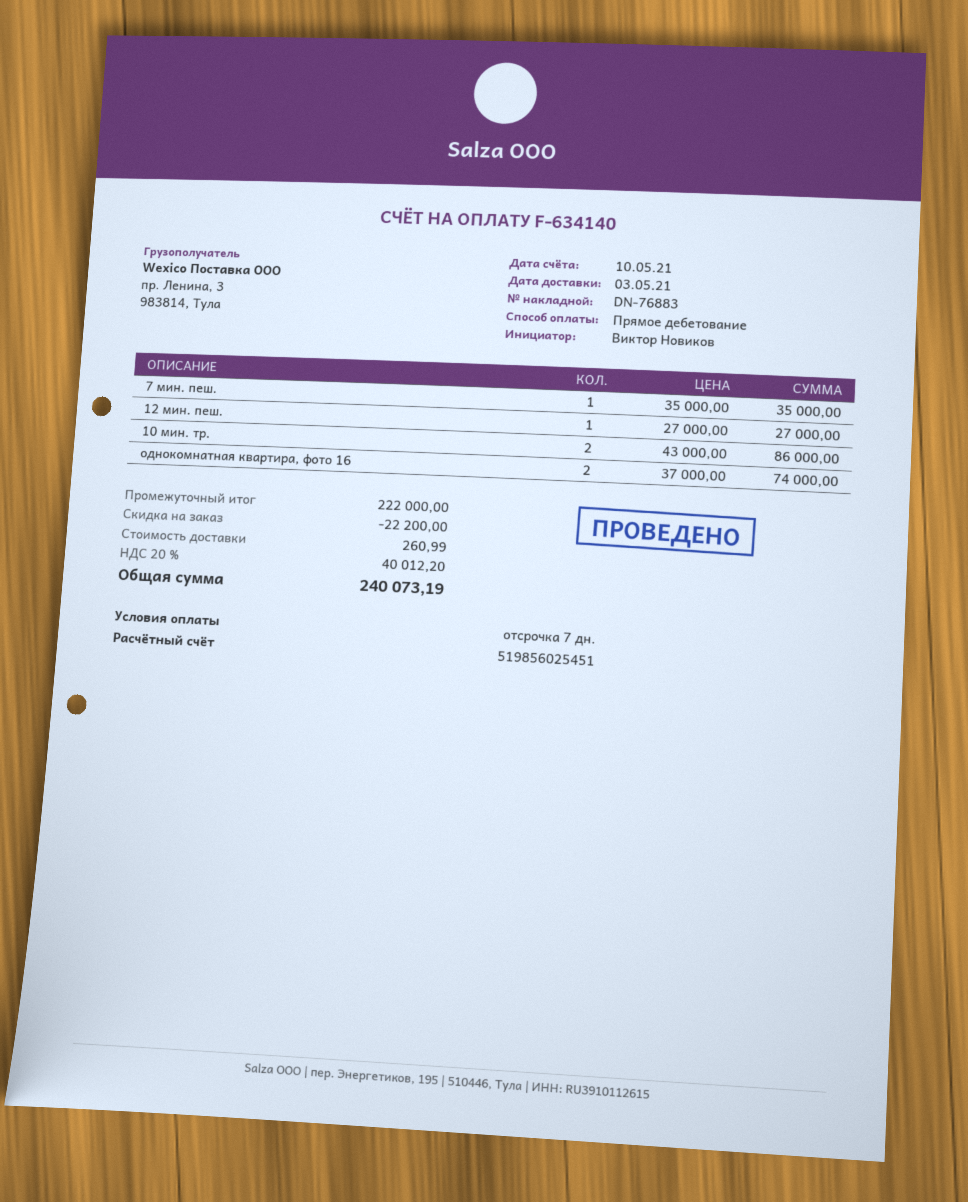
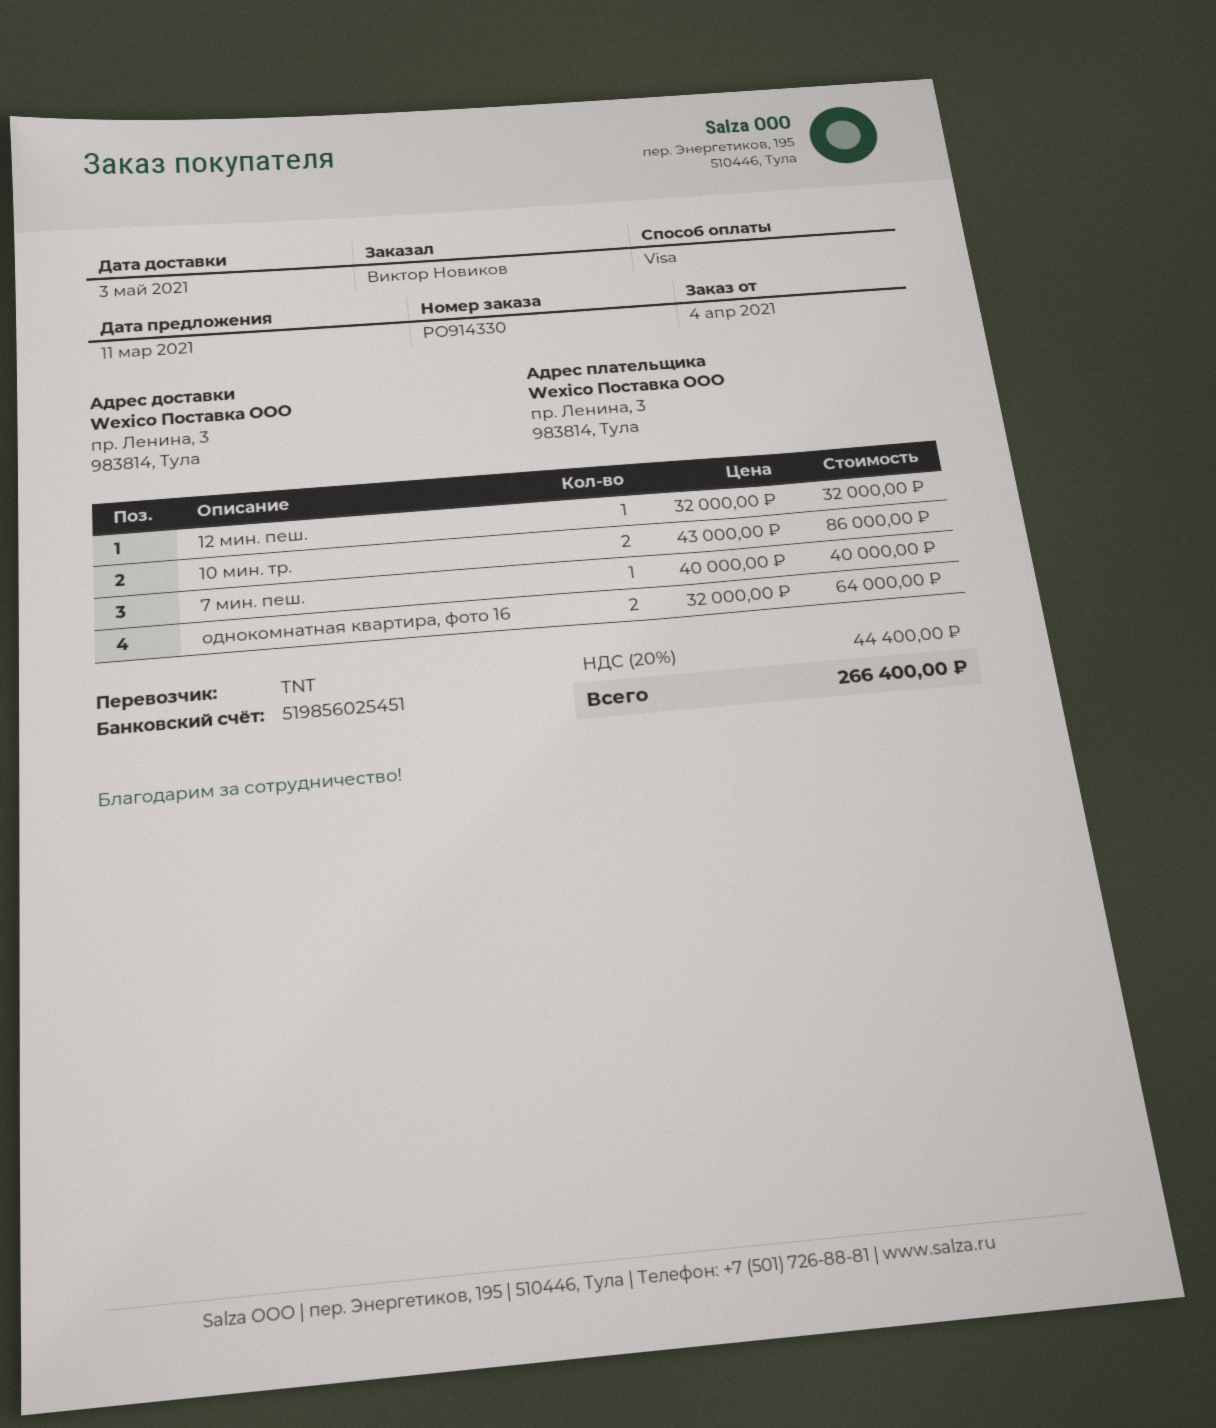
payment method: direct debit -> Visa
7 мин. пеш.: 1 x 35000.00 = 35000.00 -> 1 x 40000.00 = 40000.00
12 мин. пеш.: 1 x 27000.00 = 27000.00 -> 1 x 32000.00 = 32000.00
однокомнатная квартира, фото 16: 2 x 37000.00 = 74000.00 -> 2 x 32000.00 = 64000.00
discount: 22200.00 -> none
shipping: 260.99 -> none
tax: 20% = 40012.20 -> 20% = 44400.00
total: 240073.19 -> 266400.00

